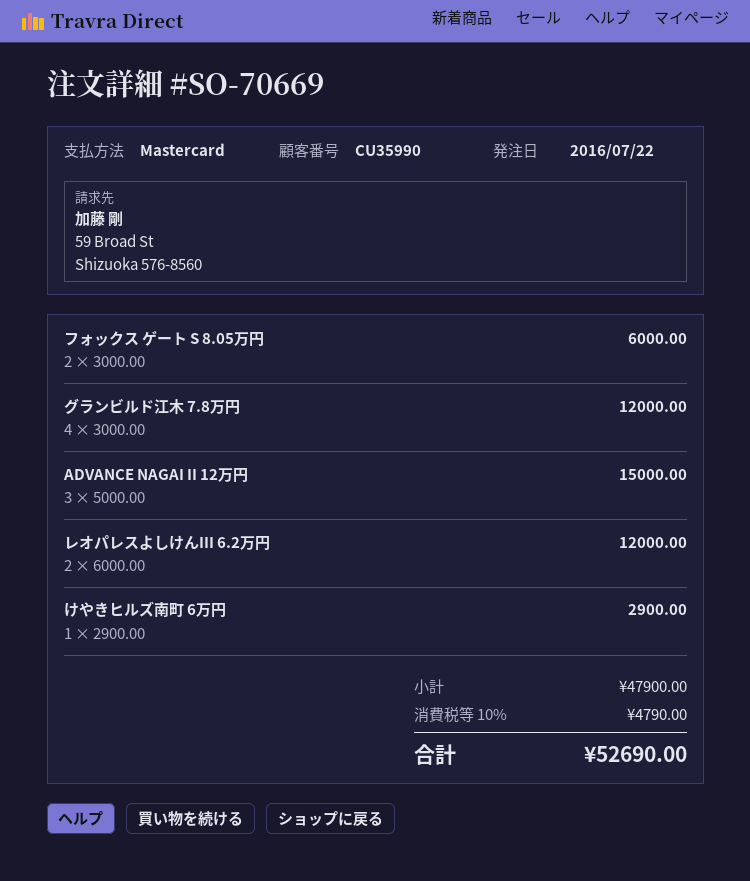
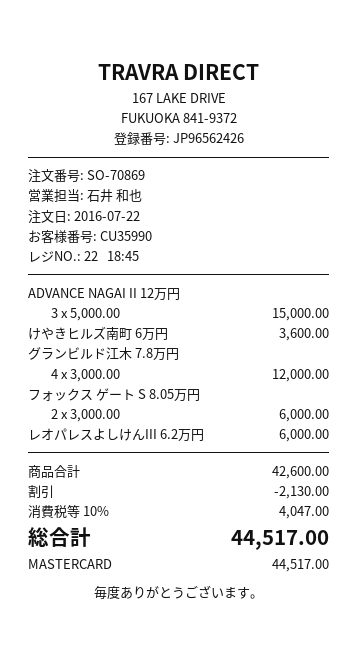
order number: SO-70669 -> SO-70869
レオパレスよしけんIII 6.2万円: 2 x 6000.00 = 12000.00 -> 1 x 6000.00 = 6000.00
けやきヒルズ南町 6万円: 1 x 2900.00 = 2900.00 -> 1 x 3600.00 = 3600.00
subtotal: 47900.00 -> 42600.00
discount: none -> 2130.00
tax: 10% = 4790.00 -> 10% = 4047.00
total: 52690.00 -> 44517.00

